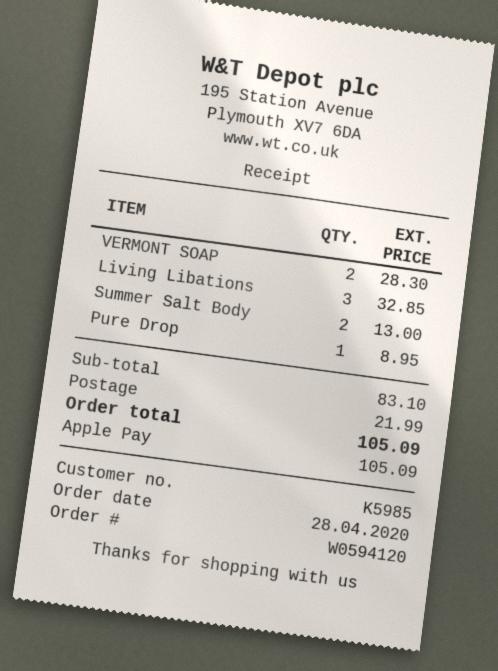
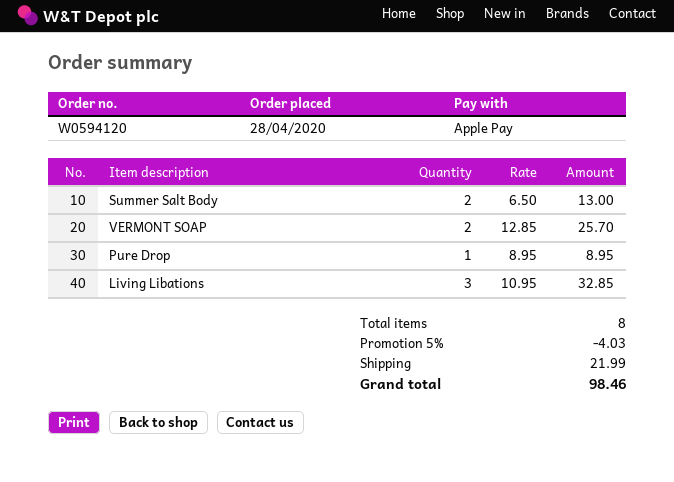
VERMONT SOAP: 2 for 28.30 -> 2 for 25.70
discount: none -> 5% = 4.03
total: 105.09 -> 98.46

